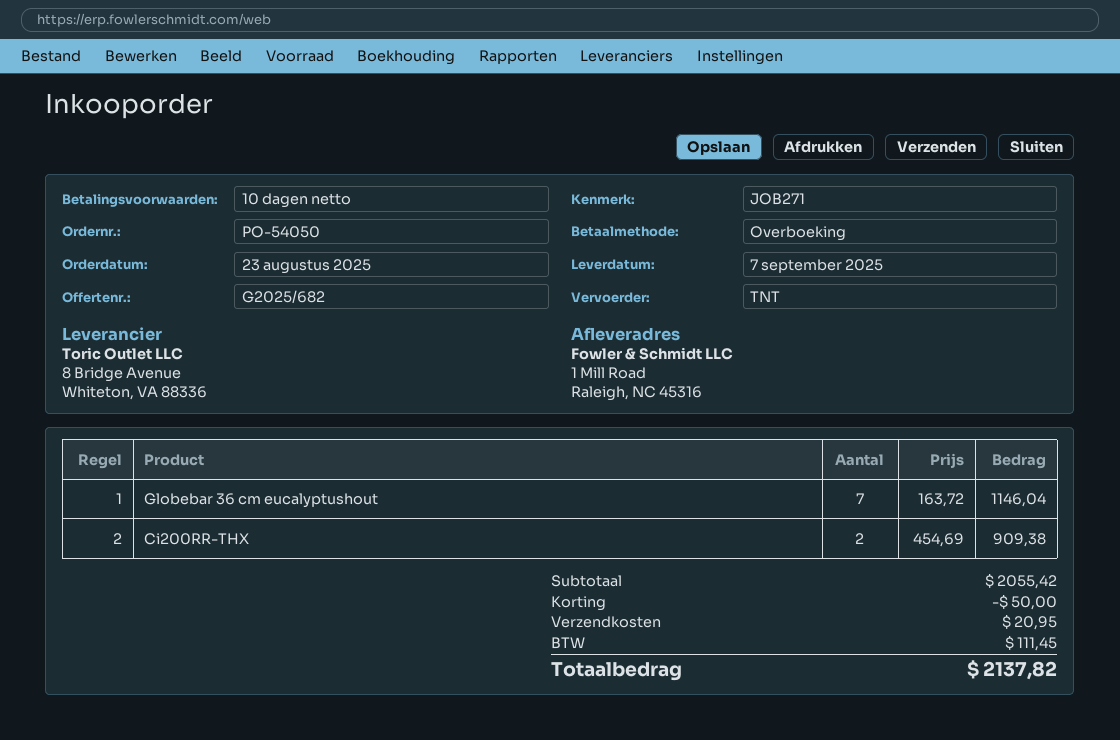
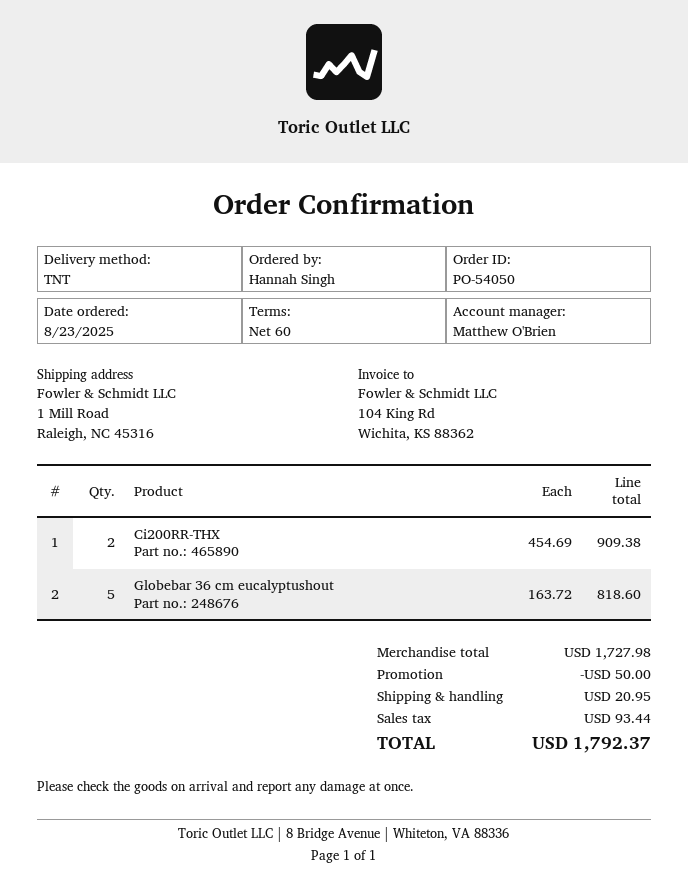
payment terms: 10 days -> 60 days
Globebar 36 cm eucalyptushout: 7 x 163.72 = 1146.04 -> 5 x 163.72 = 818.60
subtotal: 2055.42 -> 1727.98
tax: 111.45 -> 93.44
total: 2137.82 -> 1792.37

